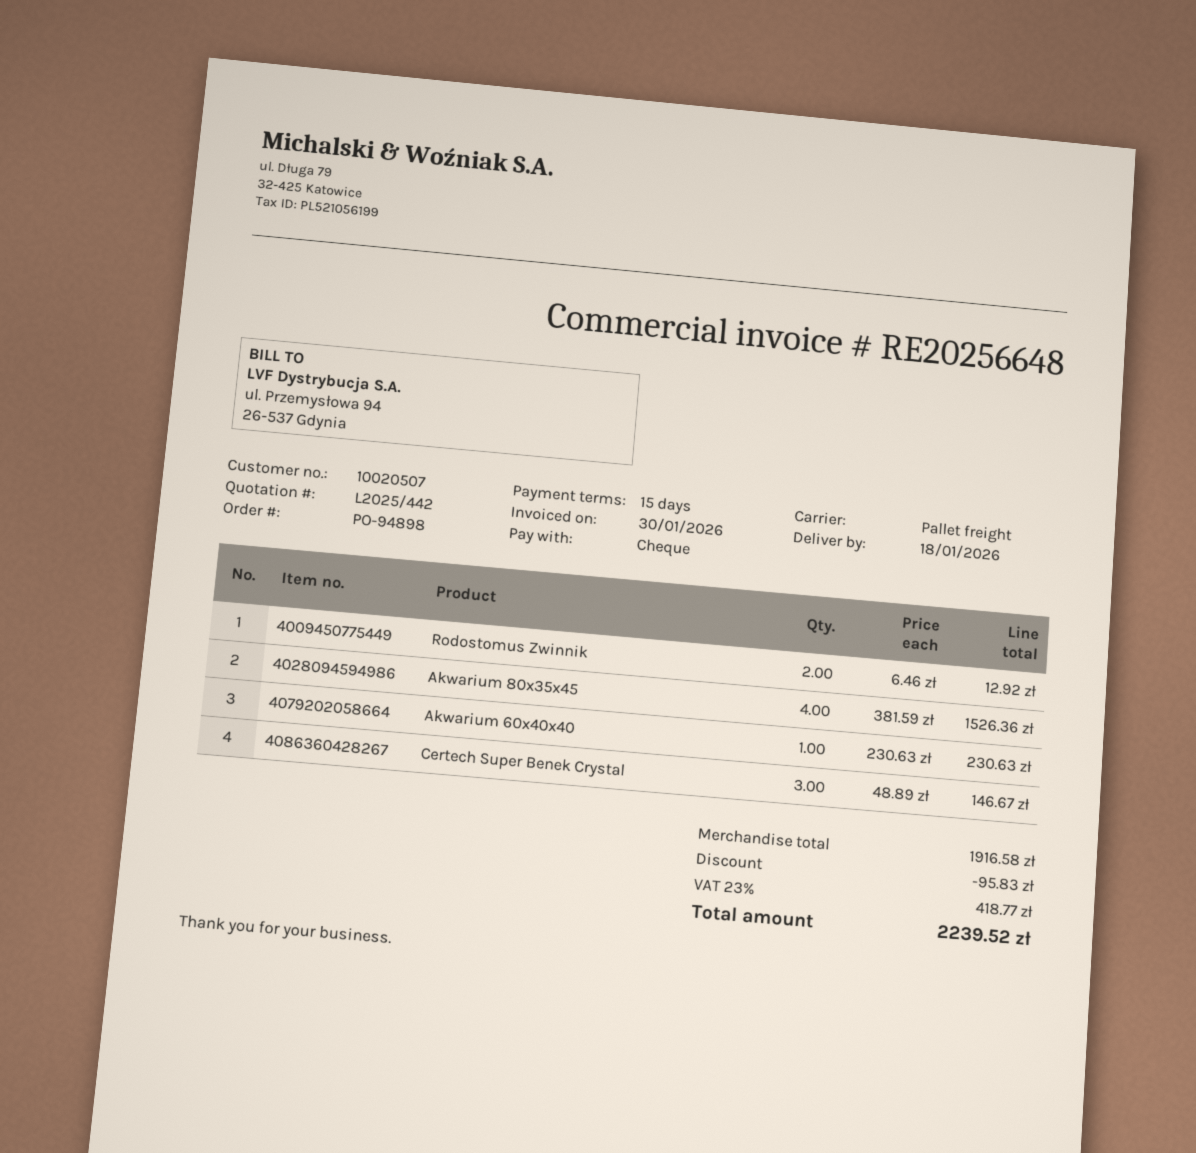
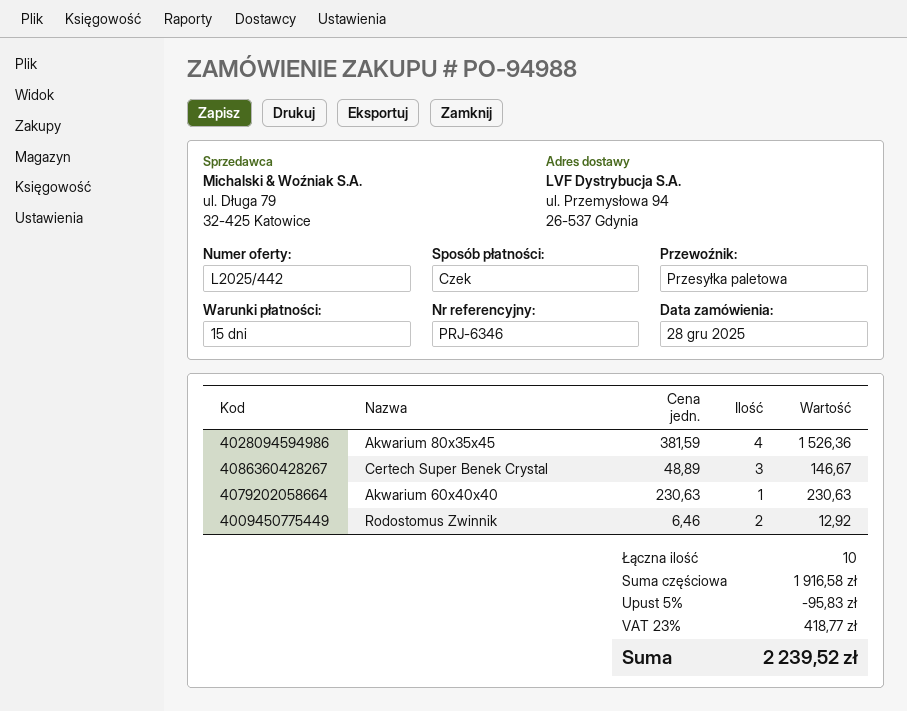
order number: PO-94898 -> PO-94988

